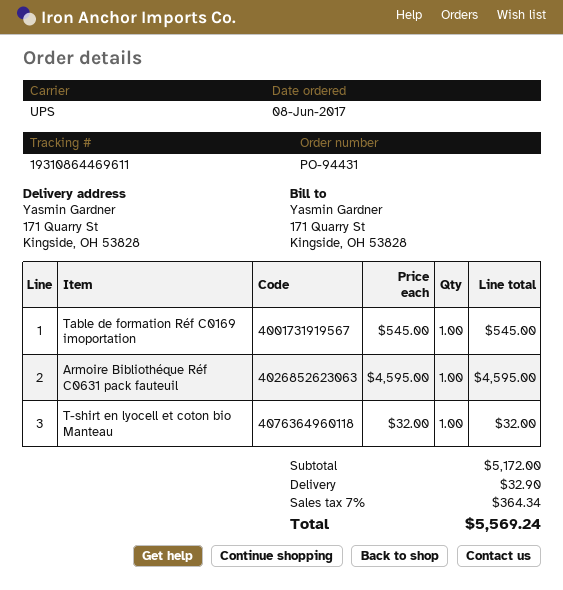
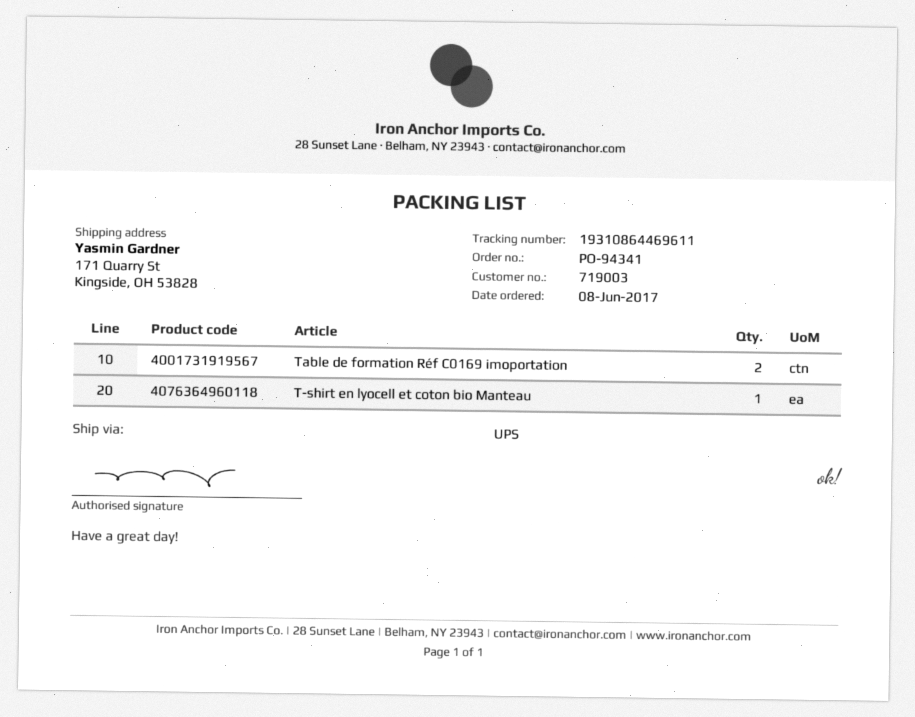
order number: PO-94431 -> PO-94341
Table de formation Réf C0169 imoportation: 1 -> 2
Armoire Bibliothéque Réf C0631 pack fauteuil: 1 -> none

